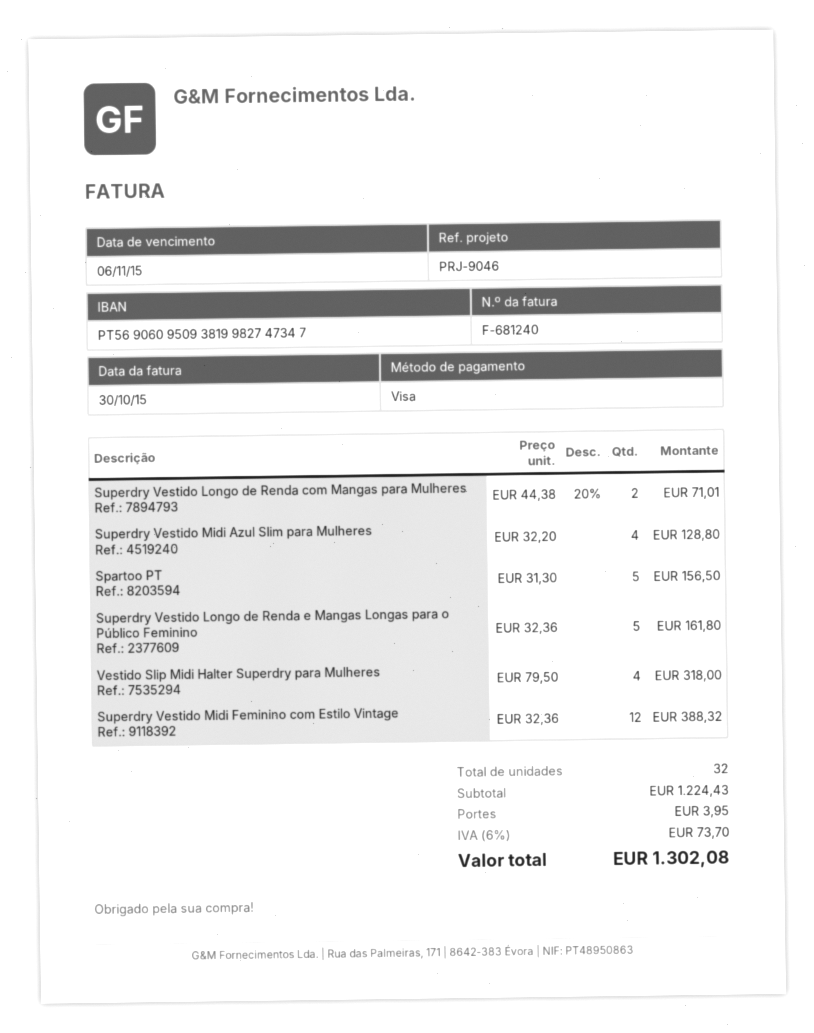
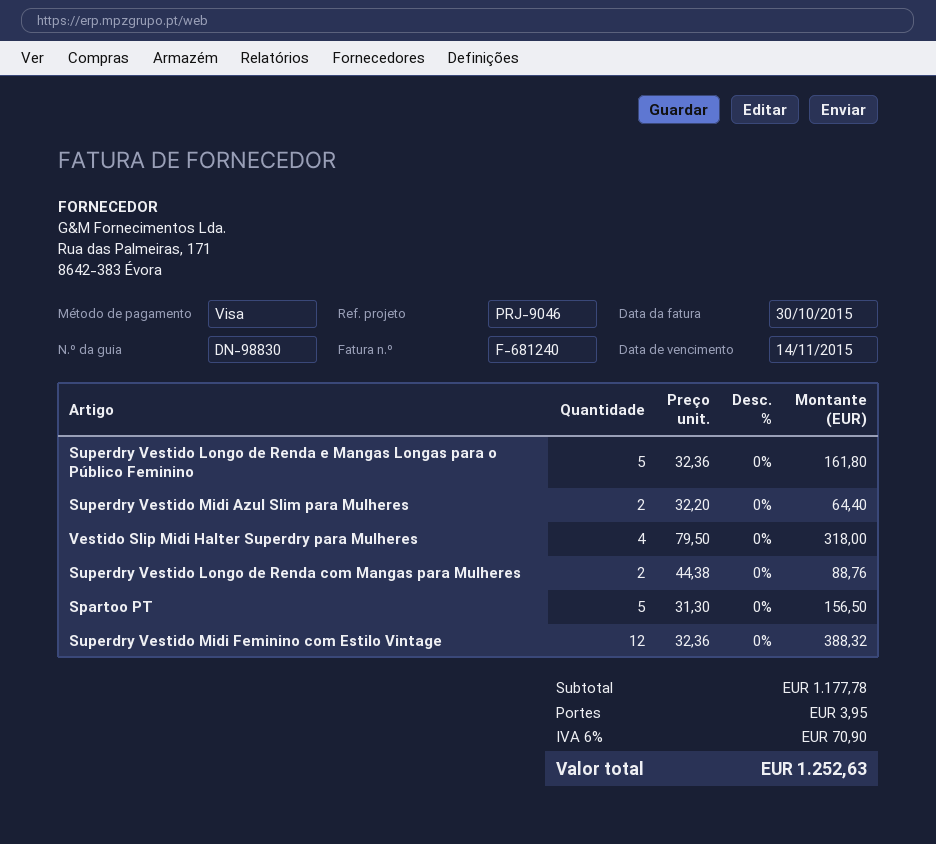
due date: 2015-11-06 -> 2015-11-14
Superdry Vestido Longo de Renda com Mangas para Mulheres: 2 x 44.38 - 20% = 71.01 -> 2 x 44.38 = 88.76
Superdry Vestido Midi Azul Slim para Mulheres: 4 x 32.20 = 128.80 -> 2 x 32.20 = 64.40
subtotal: 1224.43 -> 1177.78
tax: 6% = 73.70 -> 6% = 70.90
total: 1302.08 -> 1252.63

